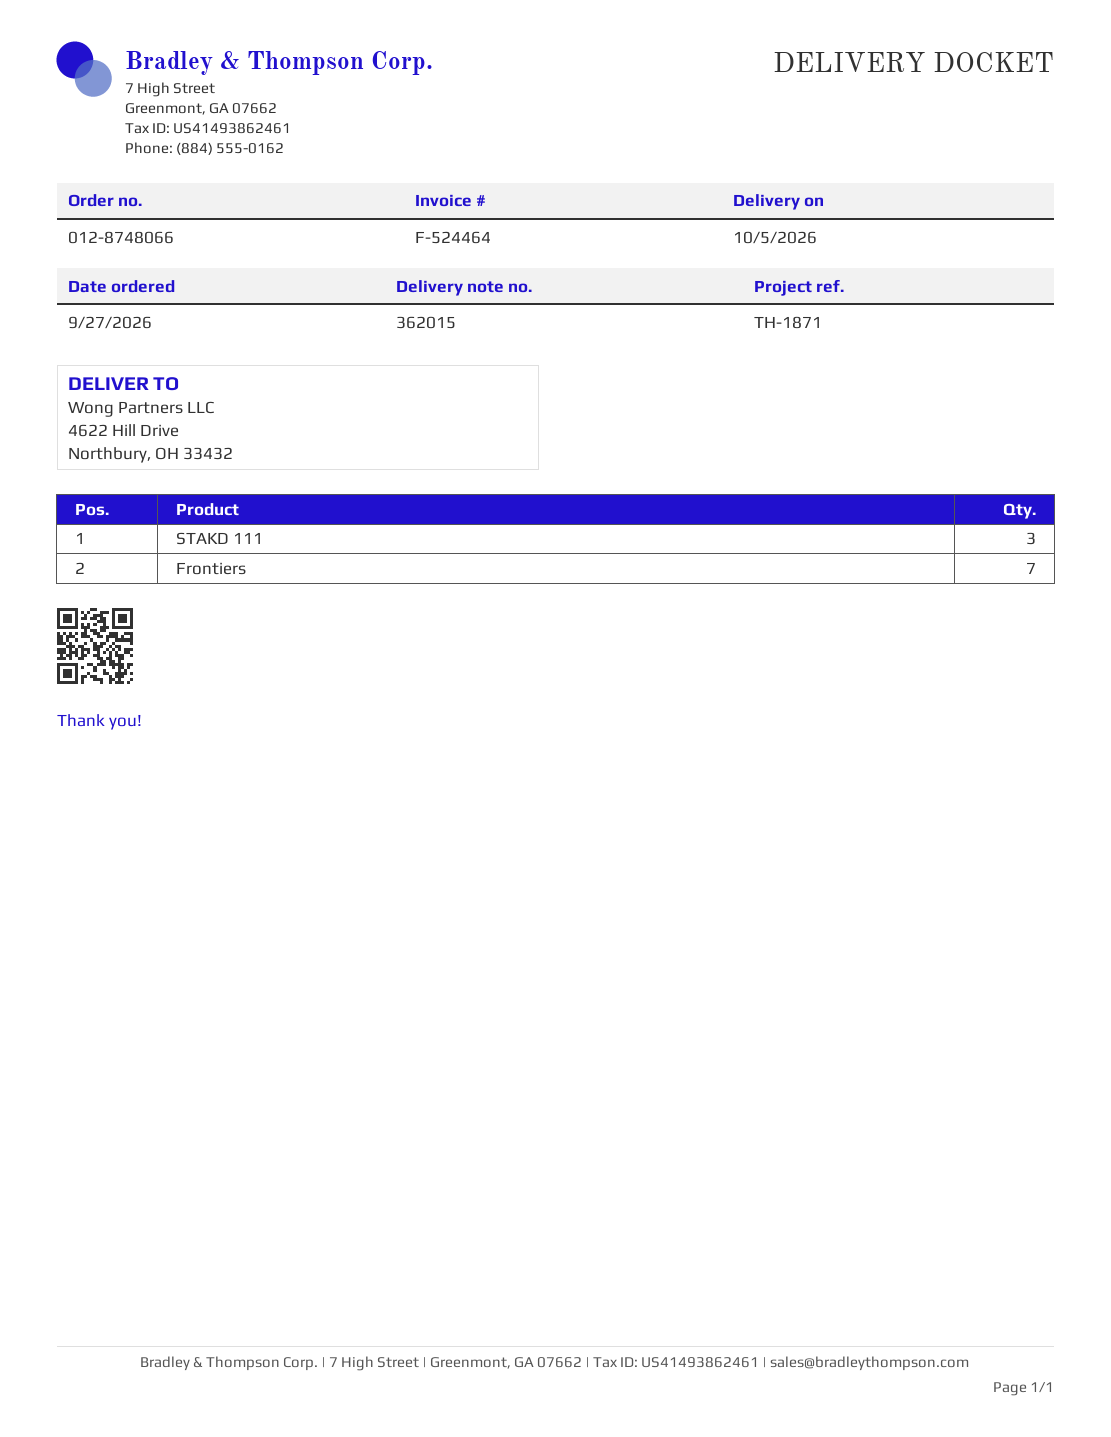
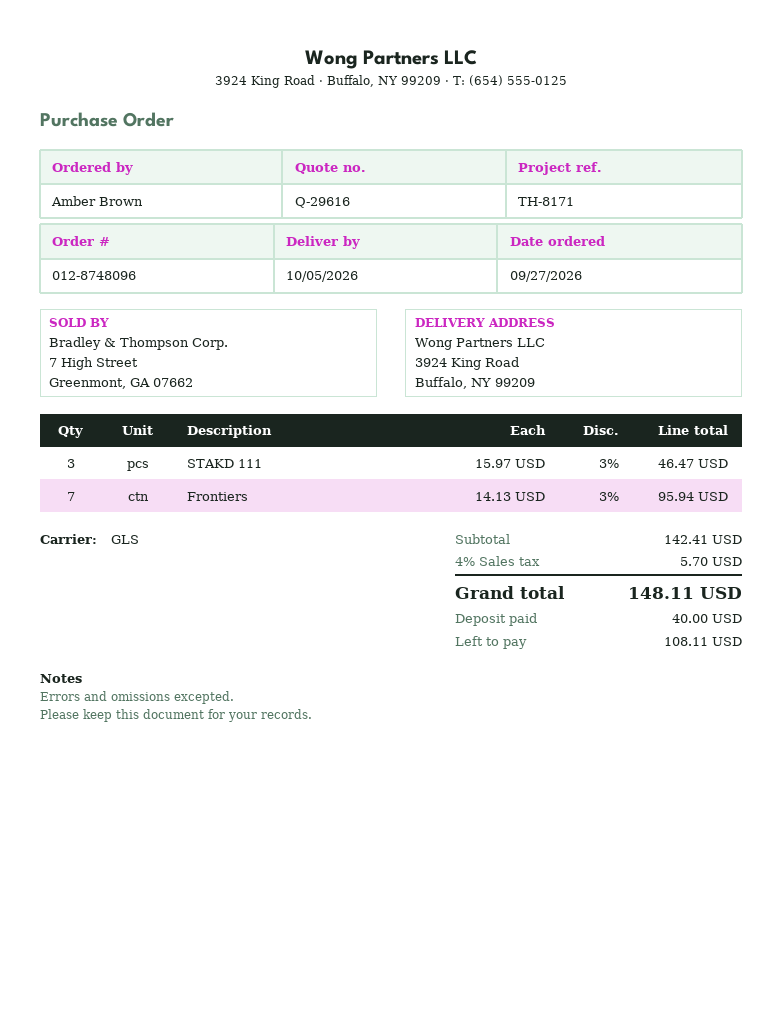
order number: 012-8748066 -> 012-8748096
reference: TH-1871 -> TH-8171
ship to: 4622 Hill Drive, Northbury, OH 33432 -> 3924 King Road, Buffalo, NY 99209

